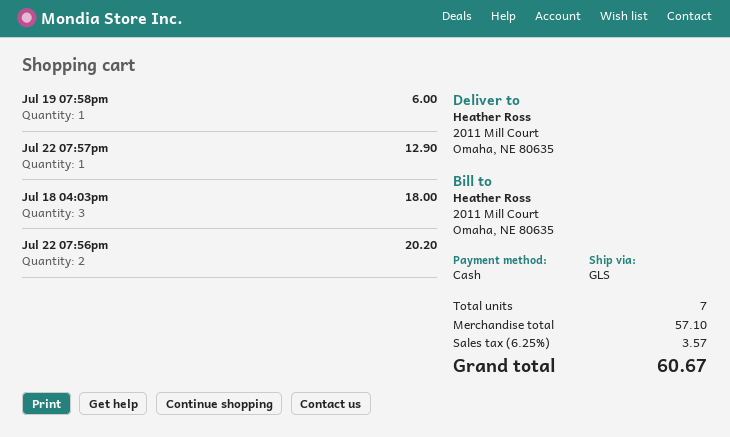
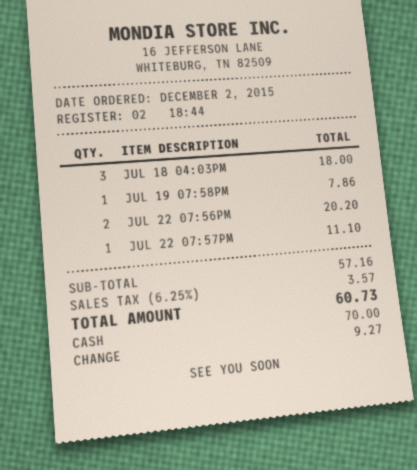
Jul 19 07:58pm: 1 for 6.00 -> 1 for 7.86
Jul 22 07:57pm: 1 for 12.90 -> 1 for 11.10
subtotal: 57.10 -> 57.16
total: 60.67 -> 60.73

